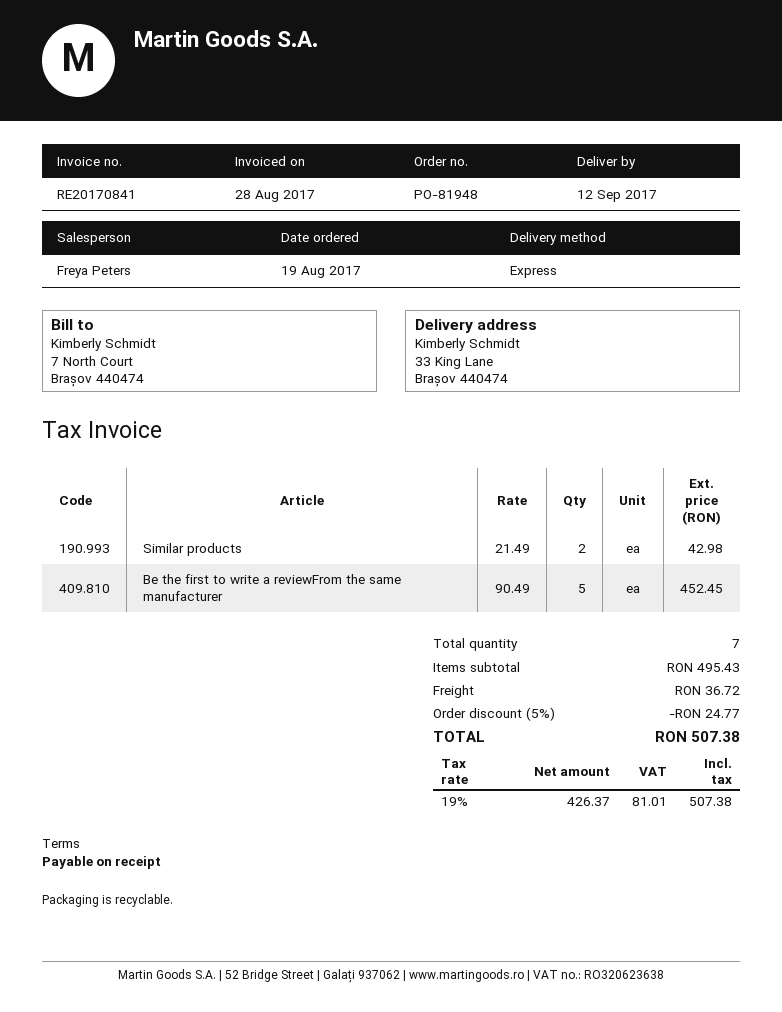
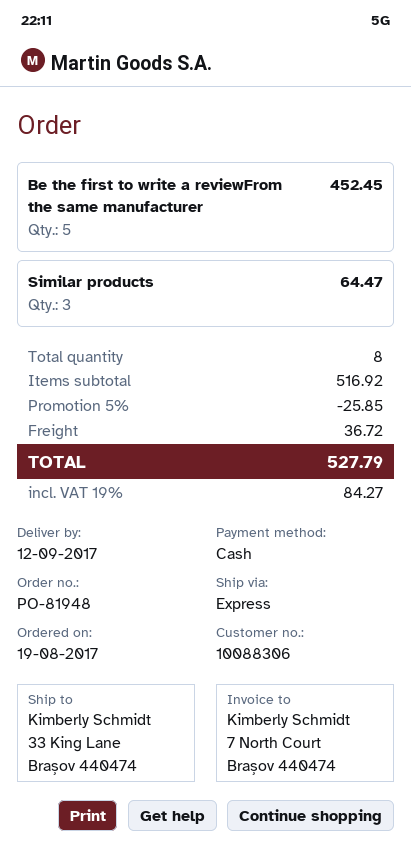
Similar products: 2 for 42.98 -> 3 for 64.47
total quantity: 7 -> 8
subtotal: 495.43 -> 516.92
discount: 5% = 24.77 -> 5% = 25.85
tax: 19% = 81.01 -> 19% = 84.27
total: 507.38 -> 527.79

